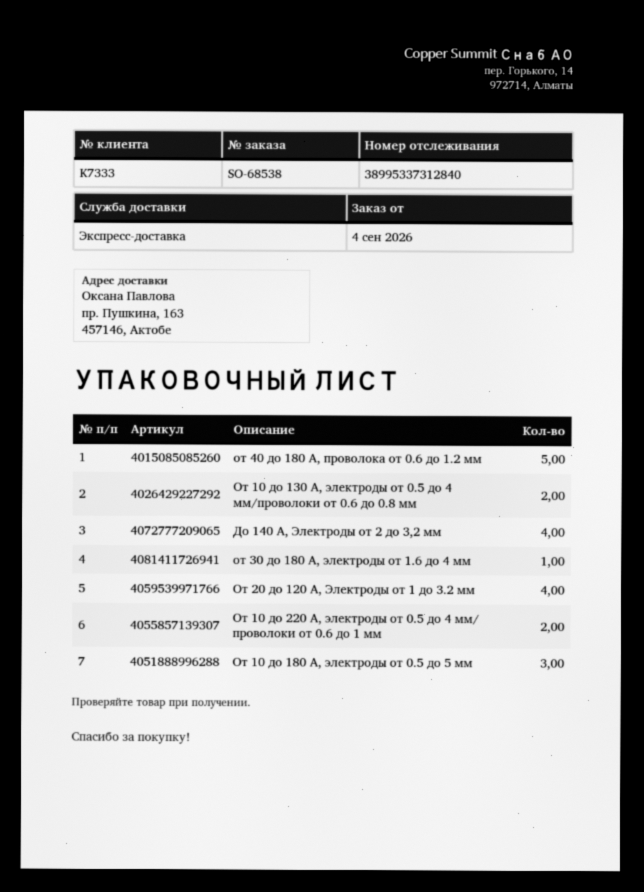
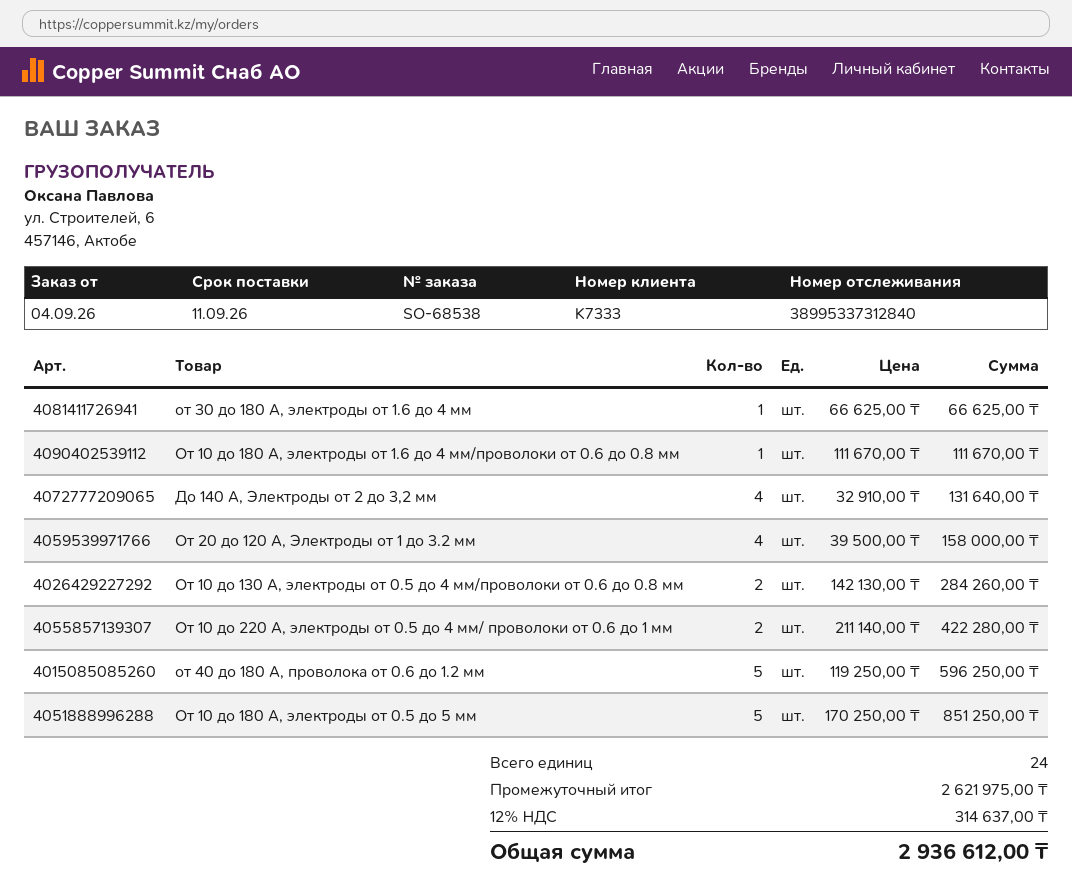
ship to: пр. Пушкина, 163, 457146, Актобе -> ул. Строителей, 6, 457146, Актобе
От 10 до 180 А, электроды от 0.5 до 5 мм: 3 -> 5
От 10 до 180 А, электроды от 1.6 до 4 мм/проволоки от 0.6 до 0.8 мм: none -> 1

